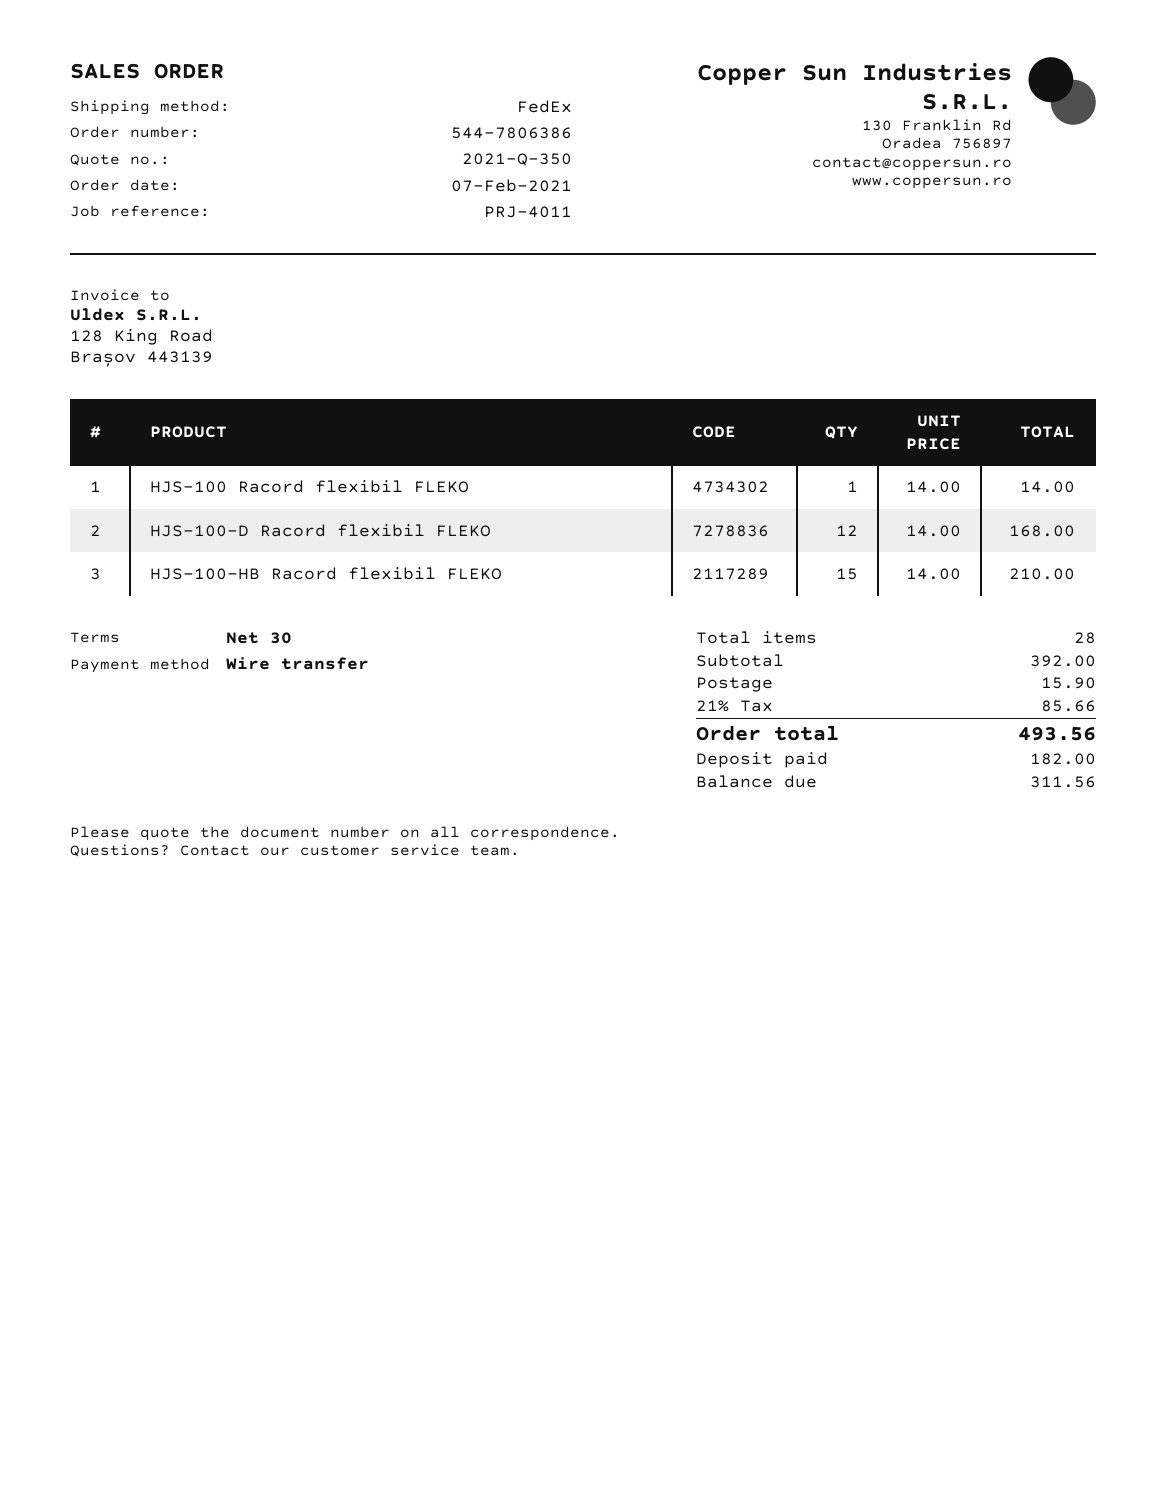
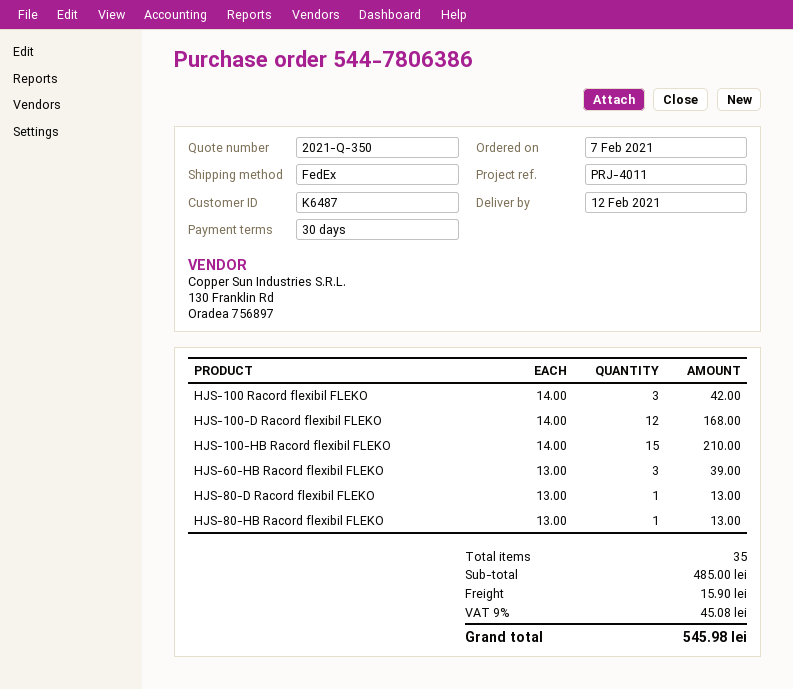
HJS-100 Racord flexibil FLEKO: 1 x 14.00 = 14.00 -> 3 x 14.00 = 42.00
HJS-60-HB Racord flexibil FLEKO: none -> 3 x 13.00 = 39.00
HJS-80-D Racord flexibil FLEKO: none -> 1 x 13.00 = 13.00
HJS-80-HB Racord flexibil FLEKO: none -> 1 x 13.00 = 13.00
total quantity: 28 -> 35
subtotal: 392.00 -> 485.00
tax: 21% = 85.66 -> 9% = 45.08
total: 493.56 -> 545.98

